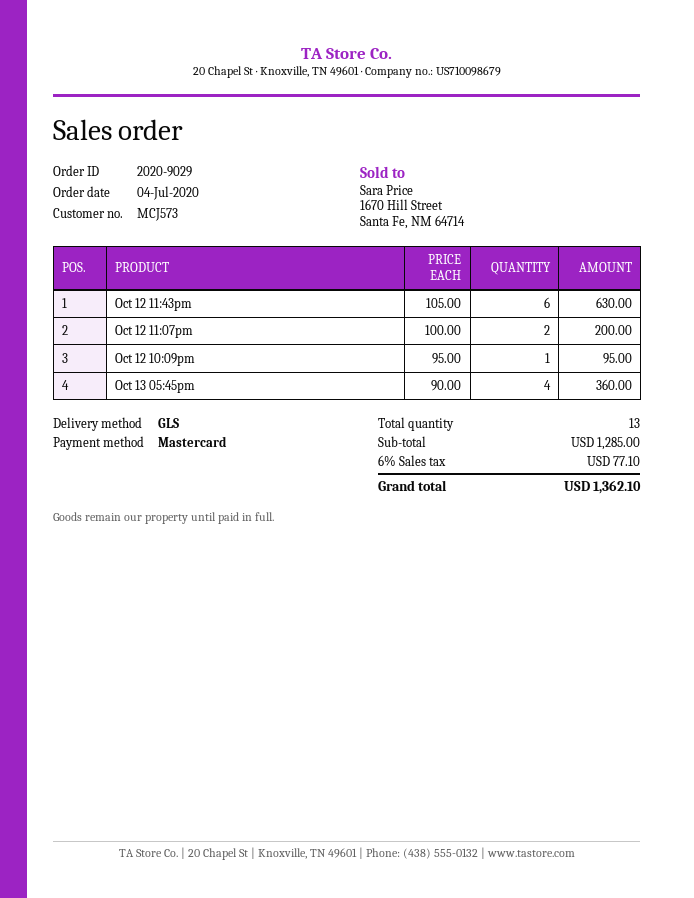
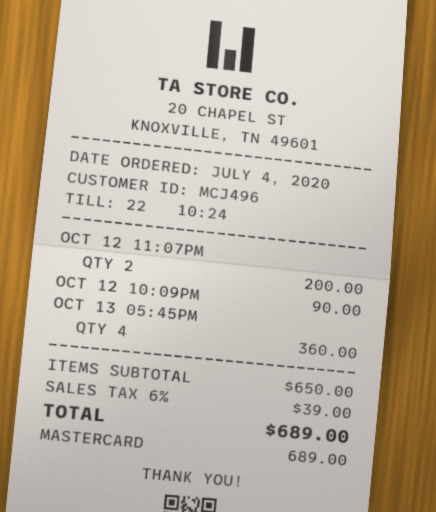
customer number: MCJ573 -> MCJ496
Oct 12 11:43pm: 6 for 630.00 -> none
Oct 12 10:09pm: 1 for 95.00 -> 1 for 90.00
subtotal: 1285.00 -> 650.00
tax: 6% = 77.10 -> 6% = 39.00
total: 1362.10 -> 689.00

